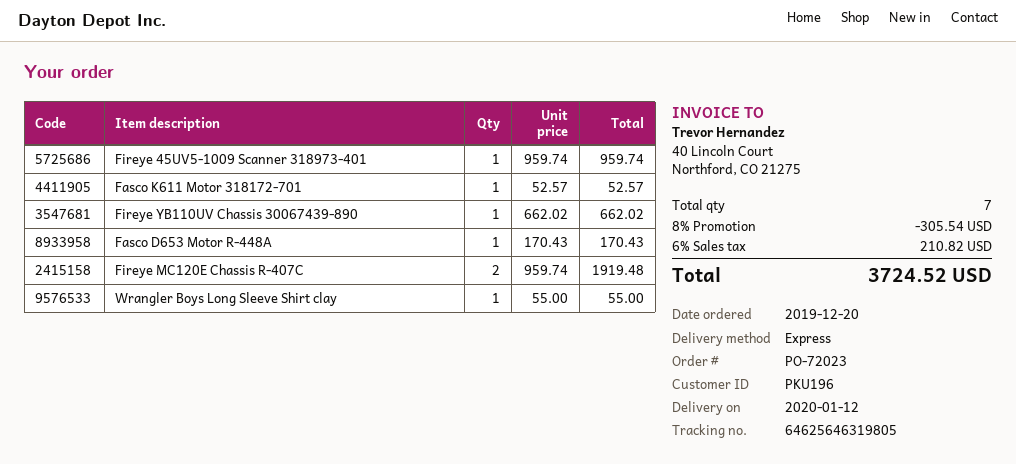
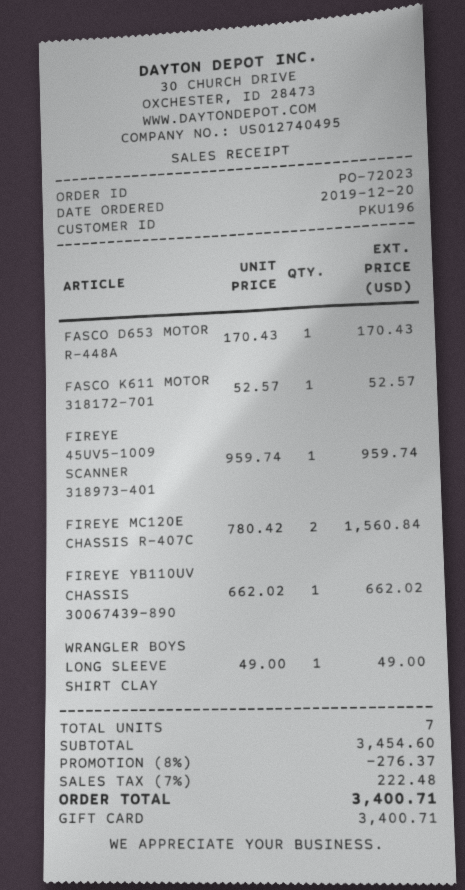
Fireye MC120E Chassis R-407C: 2 x 959.74 = 1919.48 -> 2 x 780.42 = 1560.84
Wrangler Boys Long Sleeve Shirt clay: 1 x 55.00 = 55.00 -> 1 x 49.00 = 49.00
discount: 8% = 305.54 -> 8% = 276.37
tax: 6% = 210.82 -> 7% = 222.48
total: 3724.52 -> 3400.71

